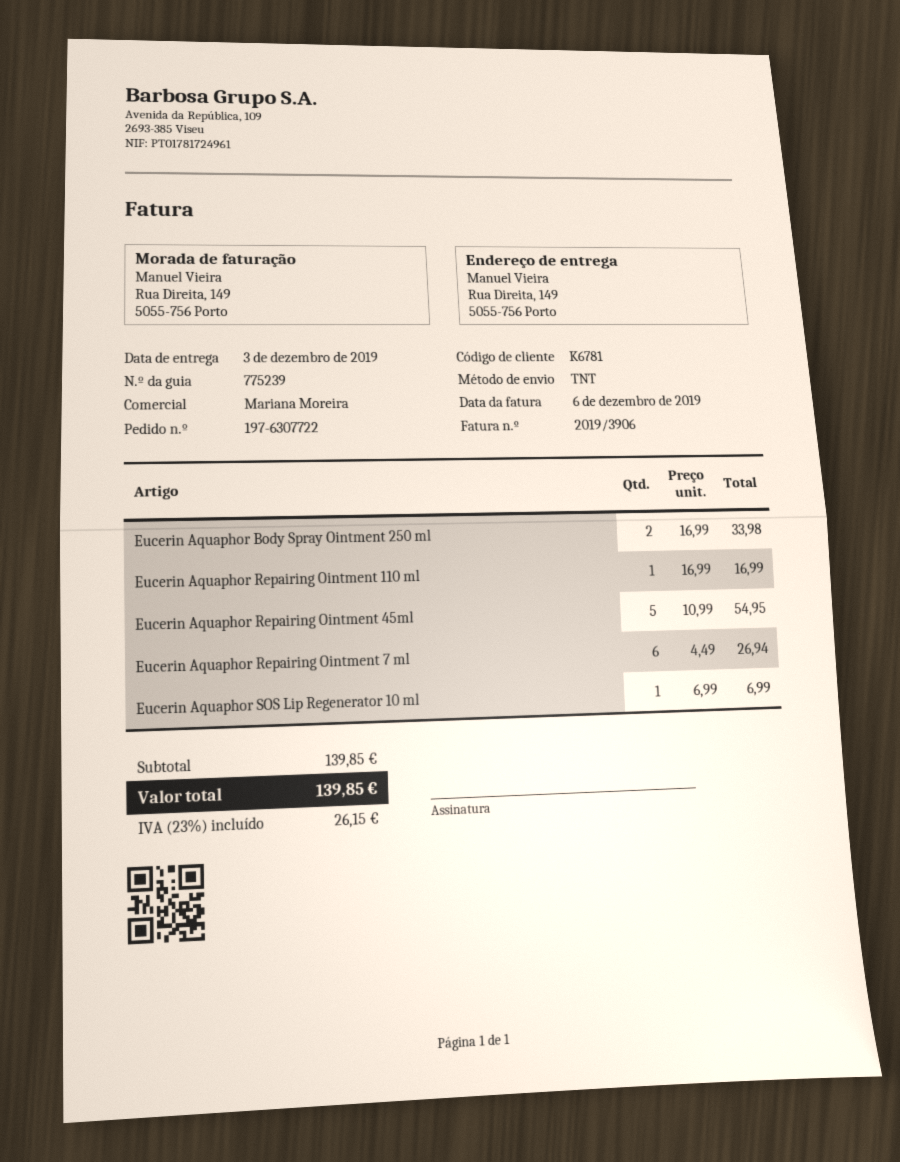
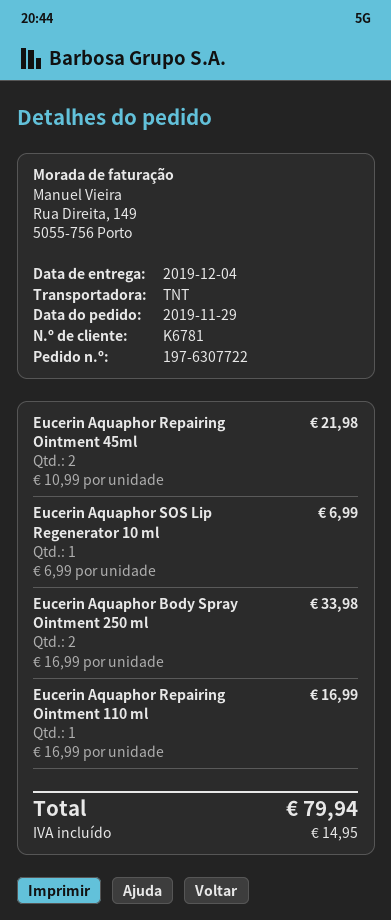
delivery date: 2019-12-03 -> 2019-12-04
Eucerin Aquaphor Repairing Ointment 45ml: 5 x 10.99 = 54.95 -> 2 x 10.99 = 21.98
Eucerin Aquaphor Repairing Ointment 7 ml: 6 x 4.49 = 26.94 -> none
tax: 26.15 -> 14.95
total: 139.85 -> 79.94

